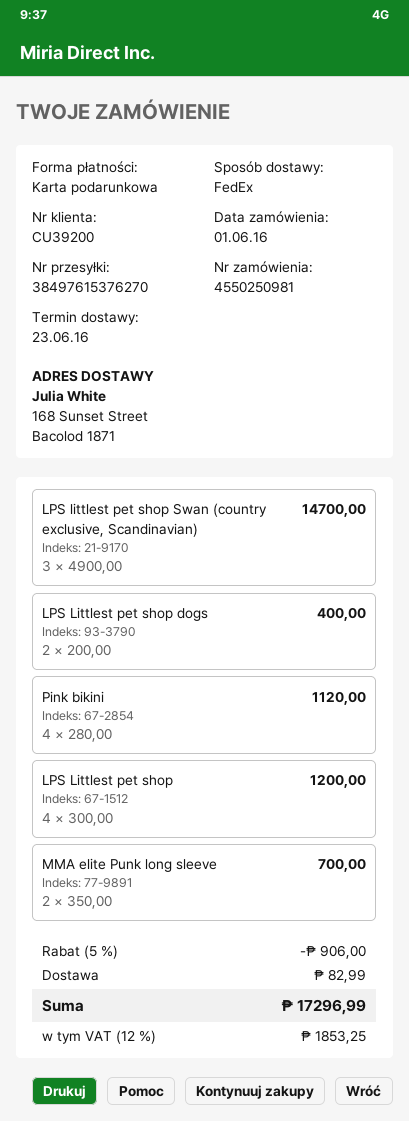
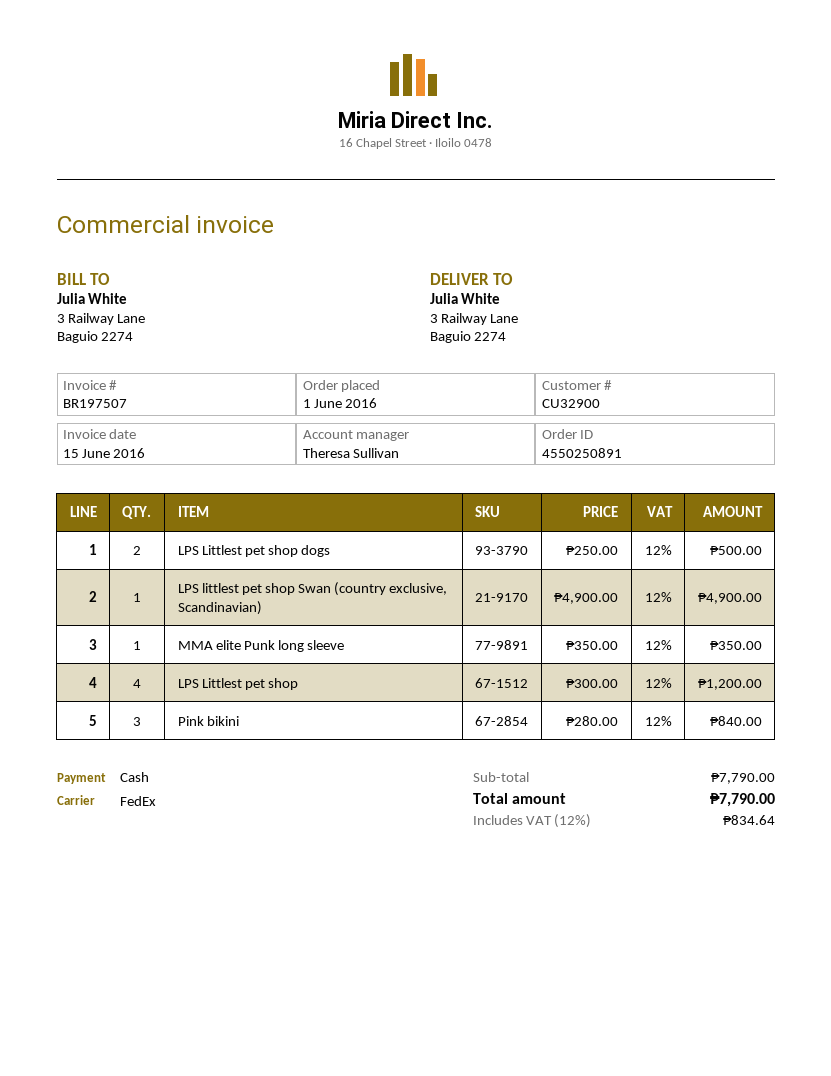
order number: 4550250981 -> 4550250891
customer number: CU39200 -> CU32900
payment method: gift card -> cash
ship to: 168 Sunset Street, Bacolod 1871 -> 3 Railway Lane, Baguio 2274
LPS littlest pet shop Swan (country exclusive, Scandinavian): 3 x 4900.00 = 14700.00 -> 1 x 4900.00 = 4900.00
LPS Littlest pet shop dogs: 2 x 200.00 = 400.00 -> 2 x 250.00 = 500.00
Pink bikini: 4 x 280.00 = 1120.00 -> 3 x 280.00 = 840.00
MMA elite Punk long sleeve: 2 x 350.00 = 700.00 -> 1 x 350.00 = 350.00
discount: 5% = 906.00 -> none
shipping: 82.99 -> none
tax: 12% = 1853.25 -> 12% = 834.64
total: 17296.99 -> 7790.00

